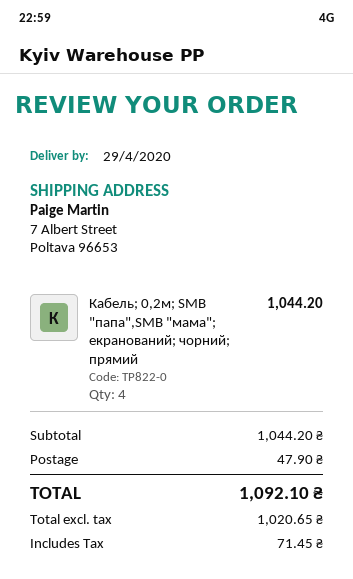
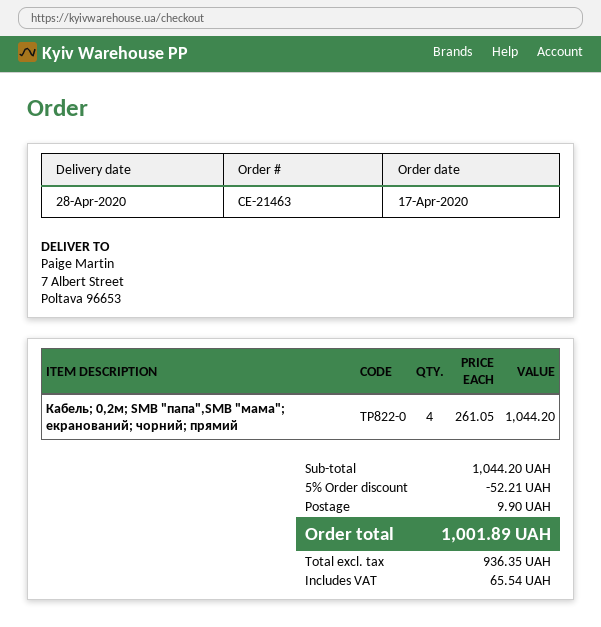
delivery date: 2020-04-29 -> 2020-04-28
discount: none -> 5% = 52.21
shipping: 47.90 -> 9.90
net: 1020.65 -> 936.35
tax: 71.45 -> 65.54
total: 1092.10 -> 1001.89

